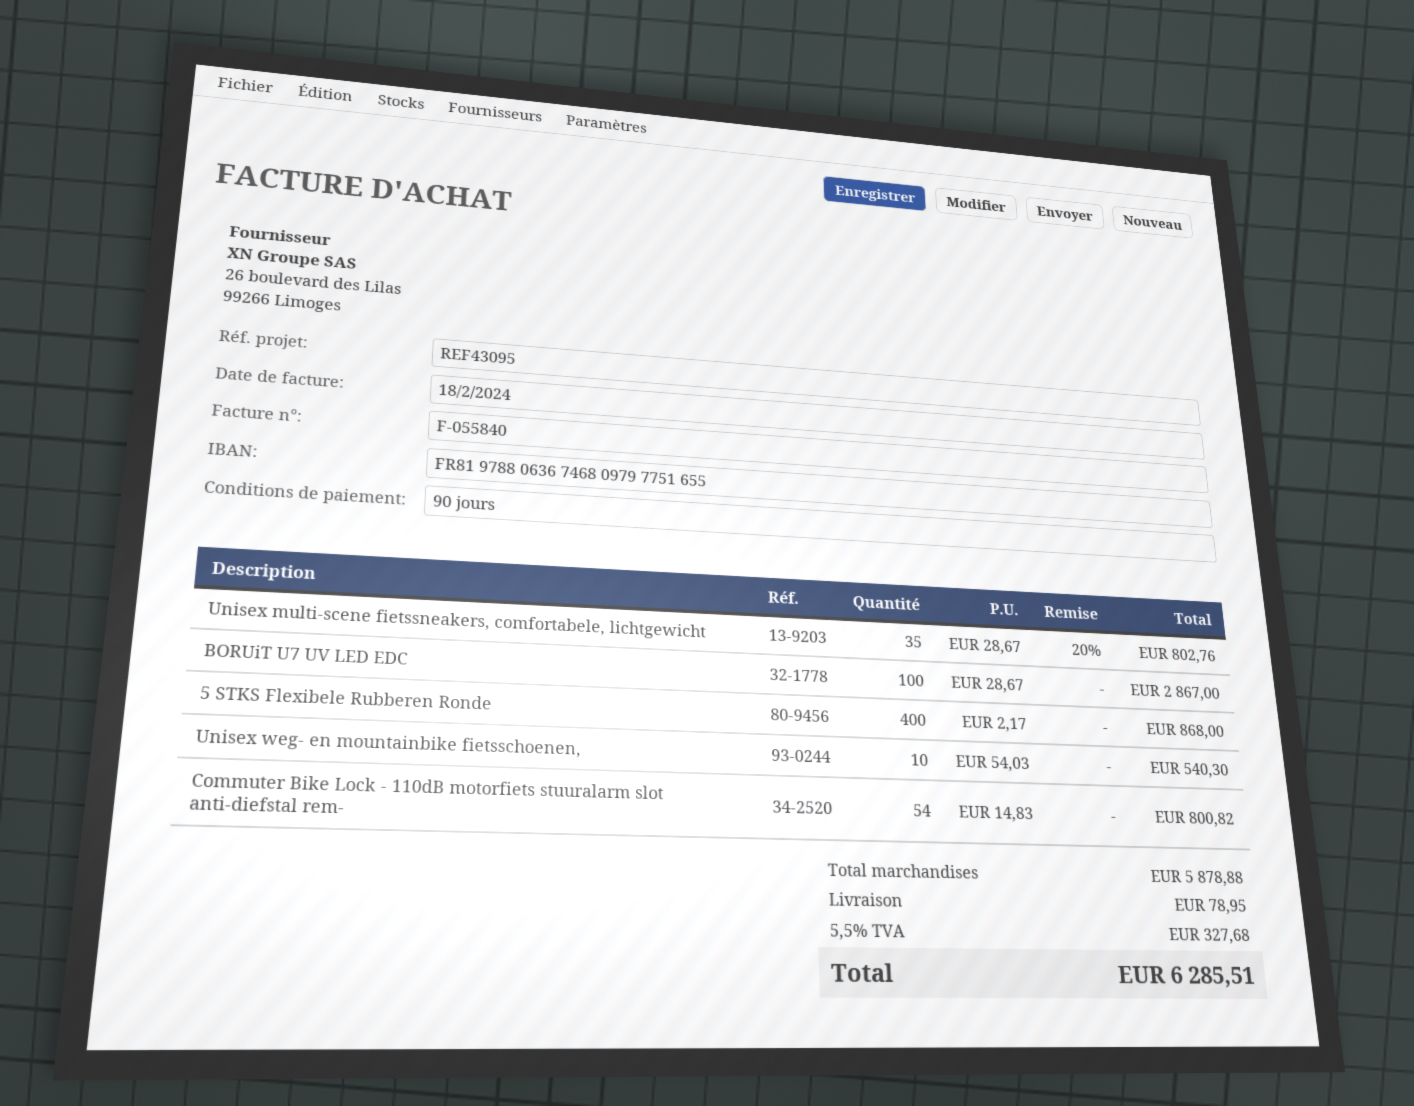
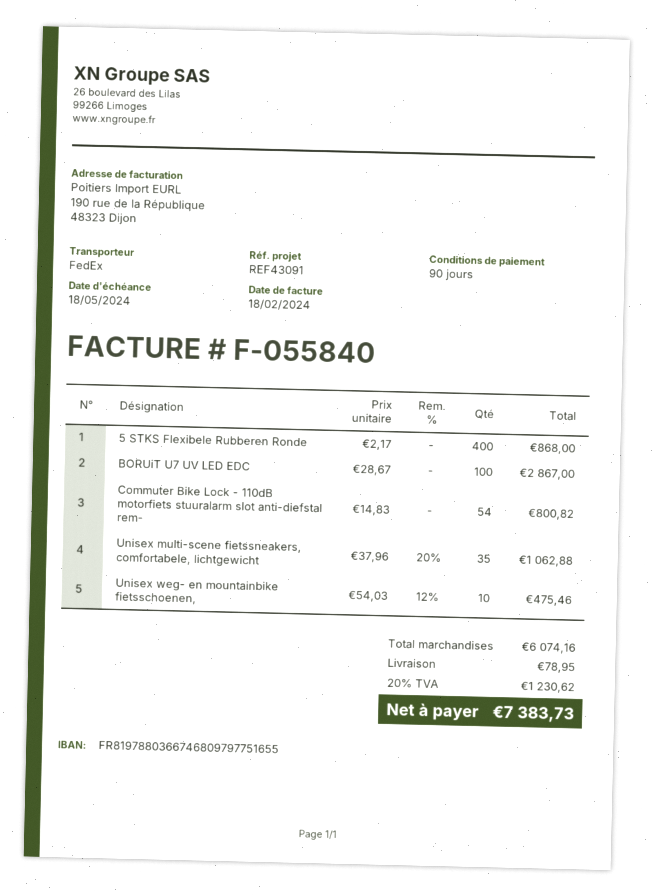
reference: REF43095 -> REF43091
bank account: FR8197880636746809797751655 -> FR8197880366746809797751655
Unisex multi-scene fietssneakers, comfortabele, lichtgewicht: 35 x 28.67 - 20% = 802.76 -> 35 x 37.96 - 20% = 1062.88
Unisex weg- en mountainbike fietsschoenen,: 10 x 54.03 = 540.30 -> 10 x 54.03 - 12% = 475.46
subtotal: 5878.88 -> 6074.16
tax: 5.5% = 327.68 -> 20% = 1230.62
total: 6285.51 -> 7383.73

